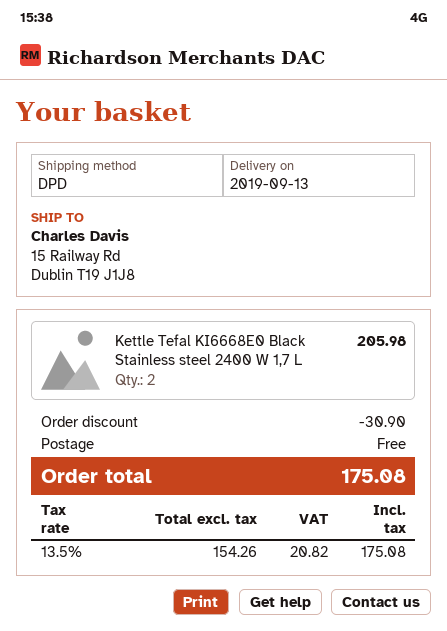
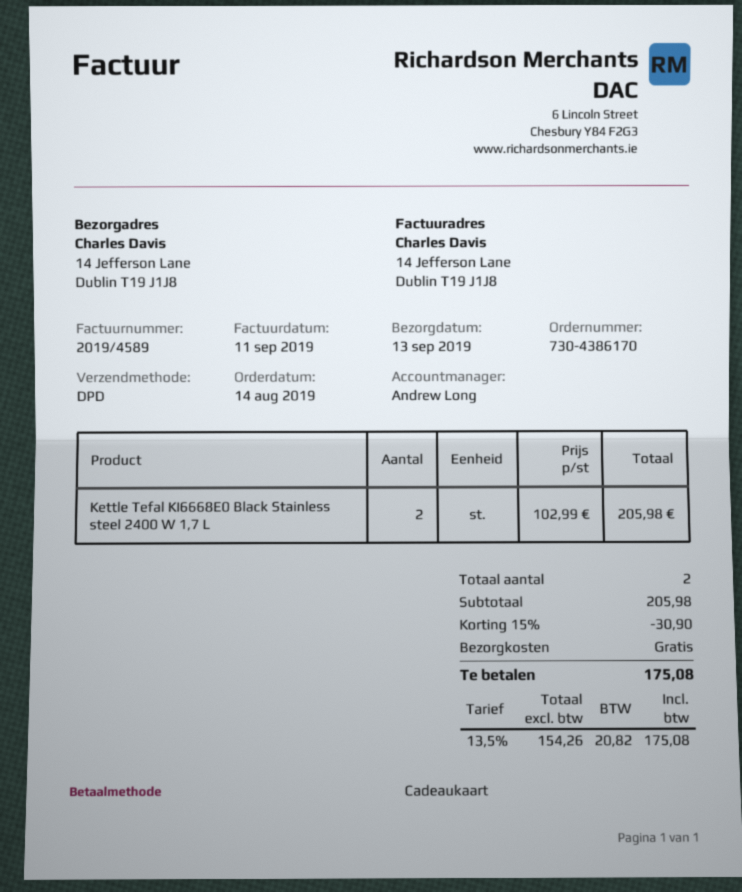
ship to: 15 Railway Rd, Dublin T19 J1J8 -> 14 Jefferson Lane, Dublin T19 J1J8

